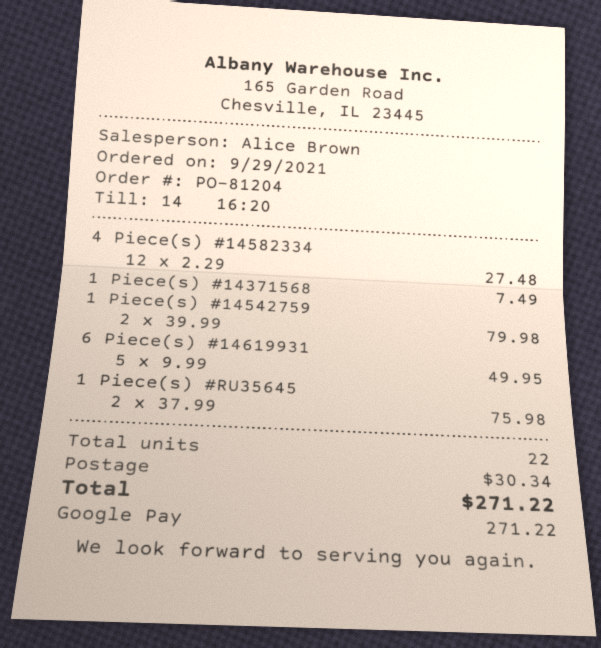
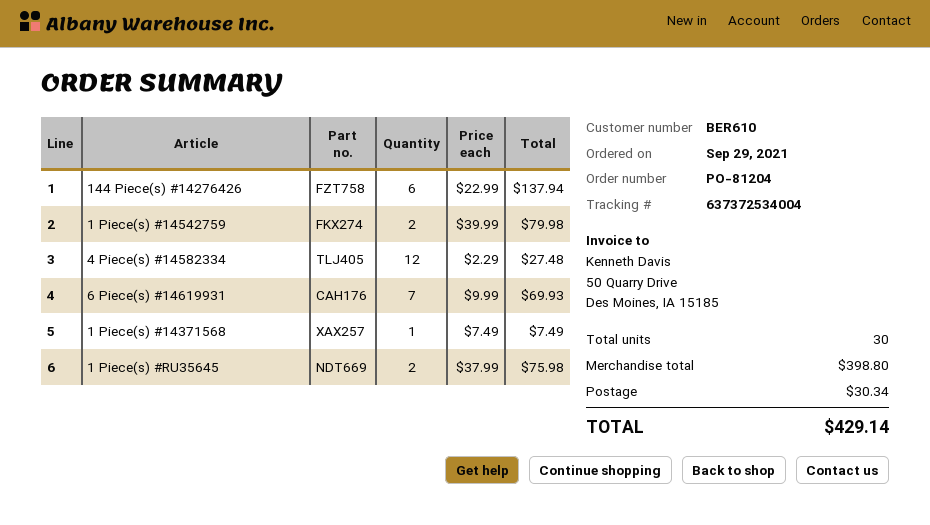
6 Piece(s) #14619931: 5 x 9.99 = 49.95 -> 7 x 9.99 = 69.93
144 Piece(s) #14276426: none -> 6 x 22.99 = 137.94
total quantity: 22 -> 30
total: 271.22 -> 429.14

